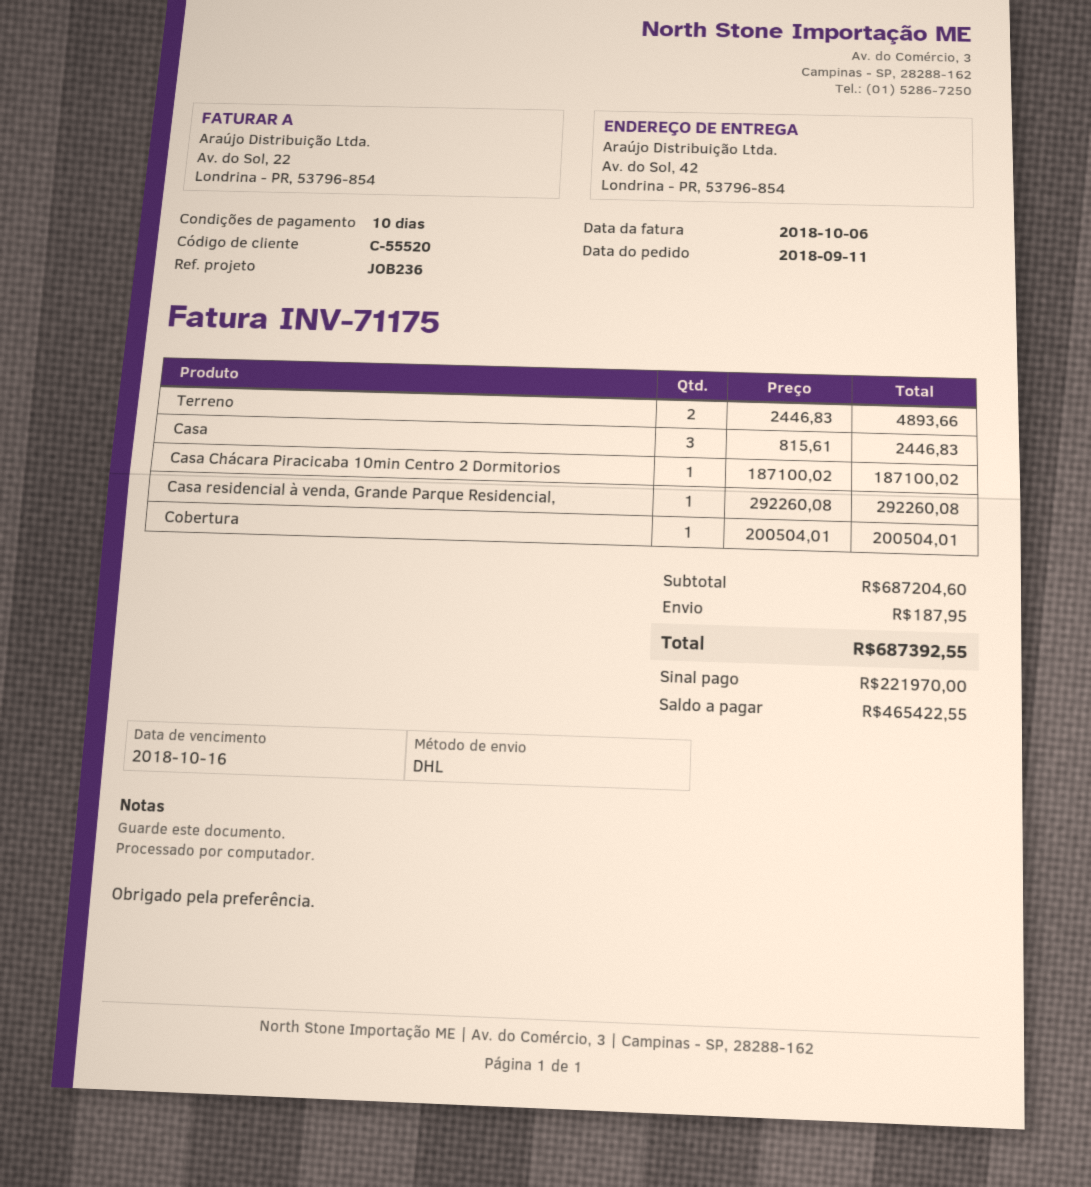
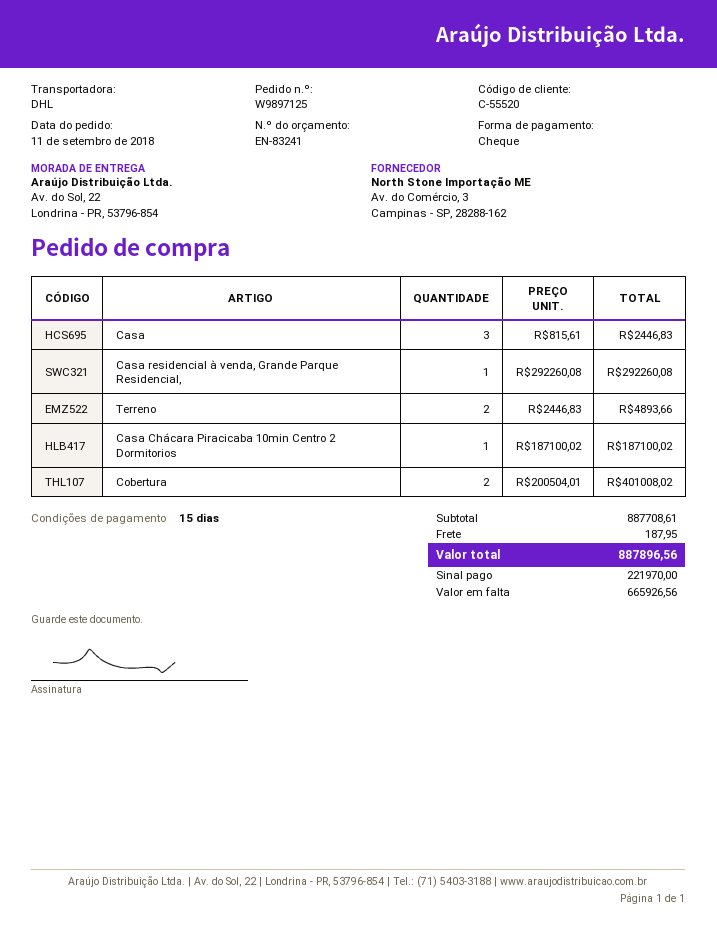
payment terms: 10 days -> 15 days
ship to: Av. do Sol, 42, Londrina - PR, 53796-854 -> Av. do Sol, 22, Londrina - PR, 53796-854
Cobertura: 1 x 200504.01 = 200504.01 -> 2 x 200504.01 = 401008.02
subtotal: 687204.60 -> 887708.61
total: 687392.55 -> 887896.56
balance: 465422.55 -> 665926.56

